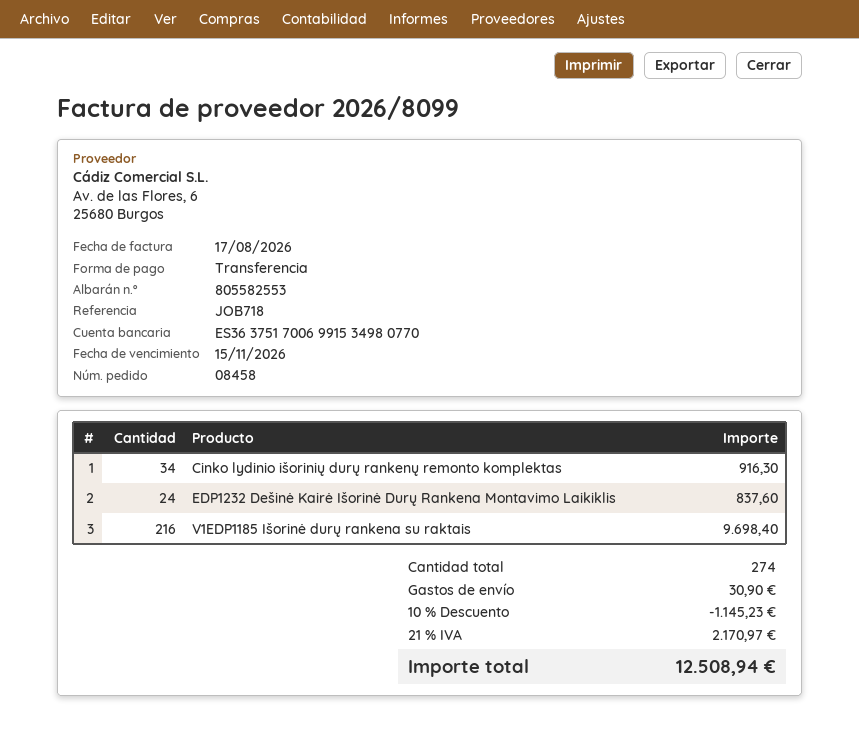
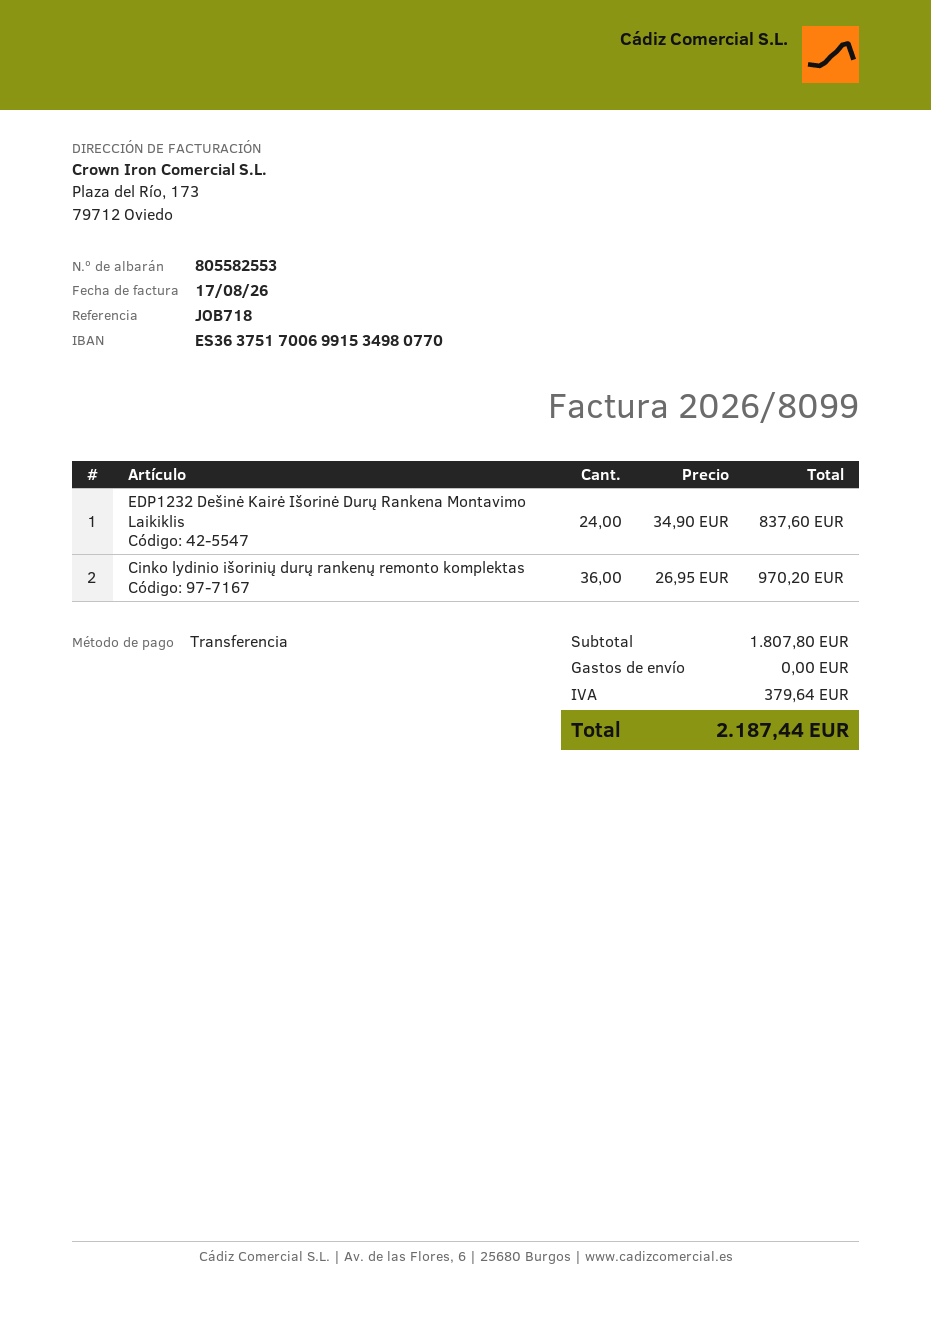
Cinko lydinio išorinių durų rankenų remonto komplektas: 34 for 916.30 -> 36 for 970.20
V1EDP1185 Išorinė durų rankena su raktais: 216 for 9698.40 -> none
discount: 10% = 1145.23 -> none
shipping: 30.90 -> 0.00
tax: 2170.97 -> 379.64
total: 12508.94 -> 2187.44

